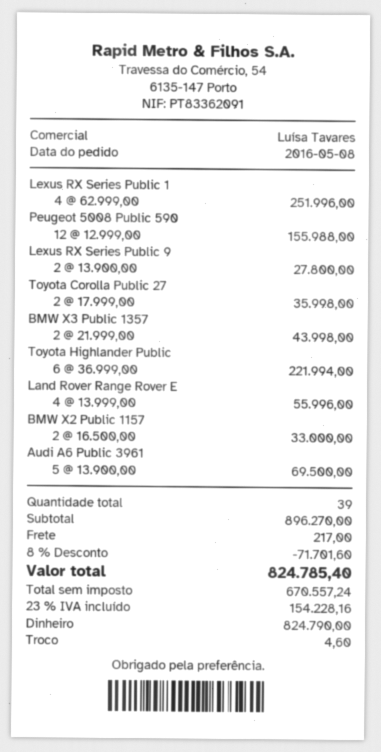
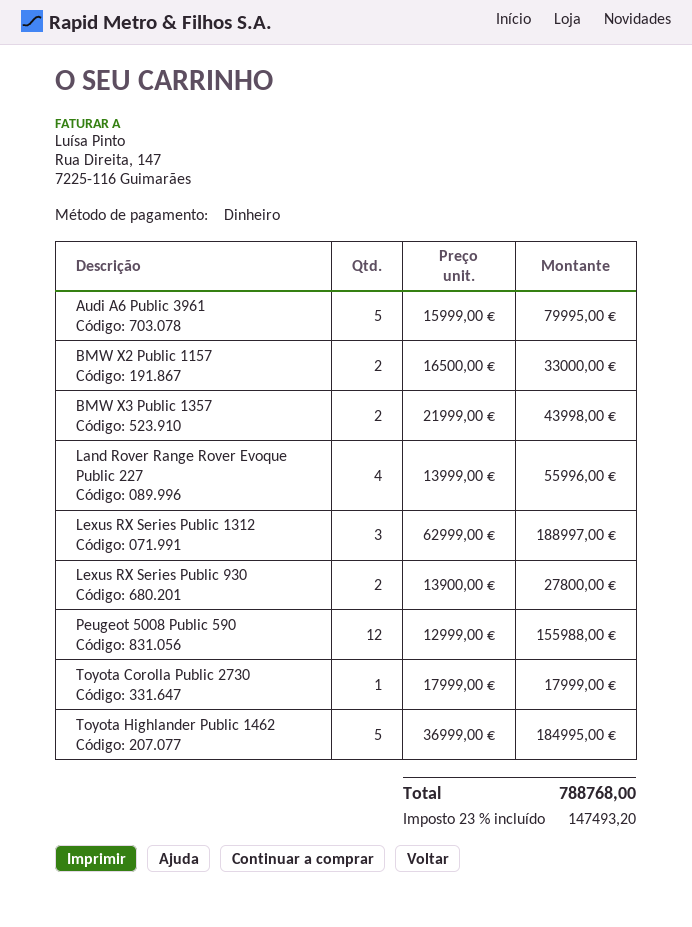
Lexus RX Series Public 1: 4 x 62999.00 = 251996.00 -> 3 x 62999.00 = 188997.00
Toyota Corolla Public 27: 2 x 17999.00 = 35998.00 -> 1 x 17999.00 = 17999.00
Toyota Highlander Public: 6 x 36999.00 = 221994.00 -> 5 x 36999.00 = 184995.00
Audi A6 Public 3961: 5 x 13900.00 = 69500.00 -> 5 x 15999.00 = 79995.00
discount: 8% = 71701.60 -> none
shipping: 217.00 -> none
tax: 23% = 154228.16 -> 23% = 147493.20
total: 824785.40 -> 788768.00

